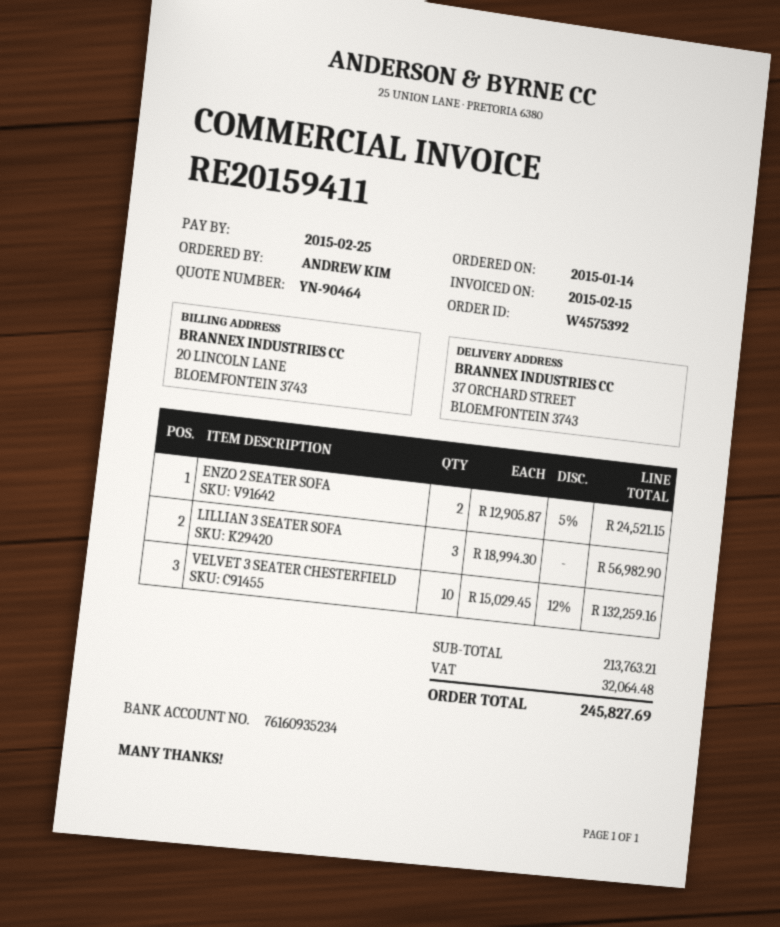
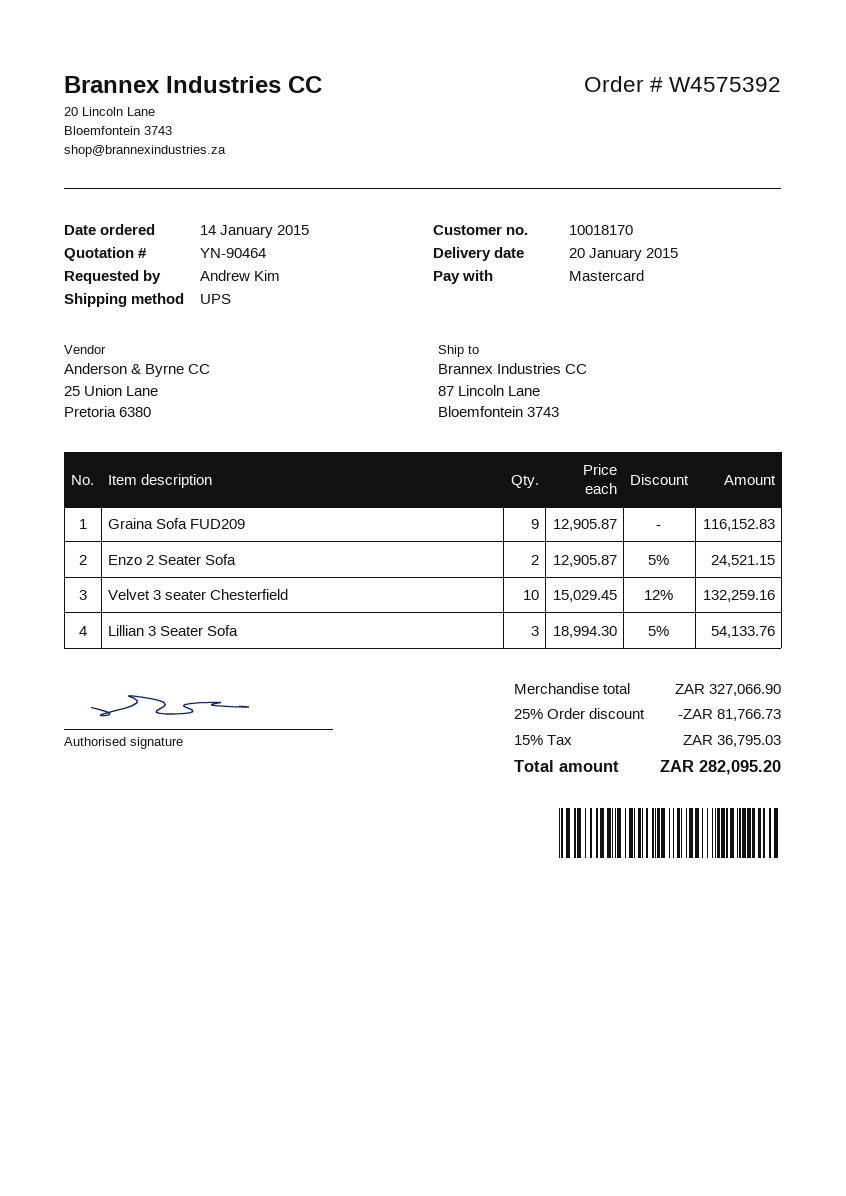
ship to: 37 ORCHARD STREET, BLOEMFONTEIN 3743 -> 87 Lincoln Lane, Bloemfontein 3743
LILLIAN 3 SEATER SOFA: 3 x 18994.30 = 56982.90 -> 3 x 18994.30 - 5% = 54133.76
Graina Sofa FUD209: none -> 9 x 12905.87 = 116152.83
subtotal: 213763.21 -> 327066.90
discount: none -> 25% = 81766.73
tax: 32064.48 -> 36795.03
total: 245827.69 -> 282095.20

